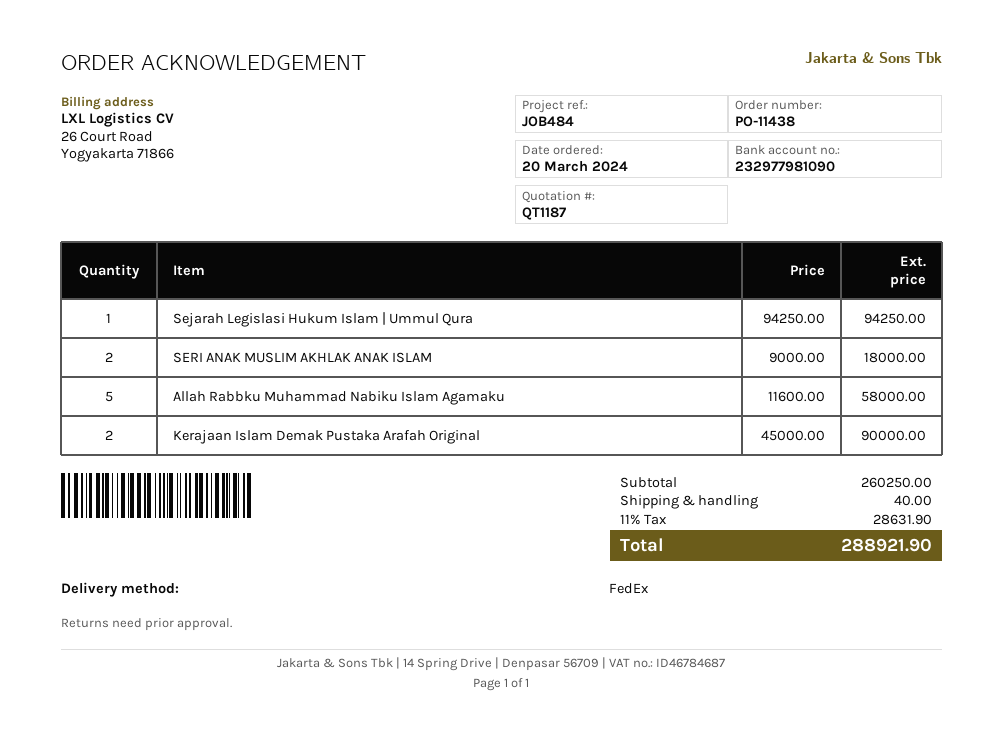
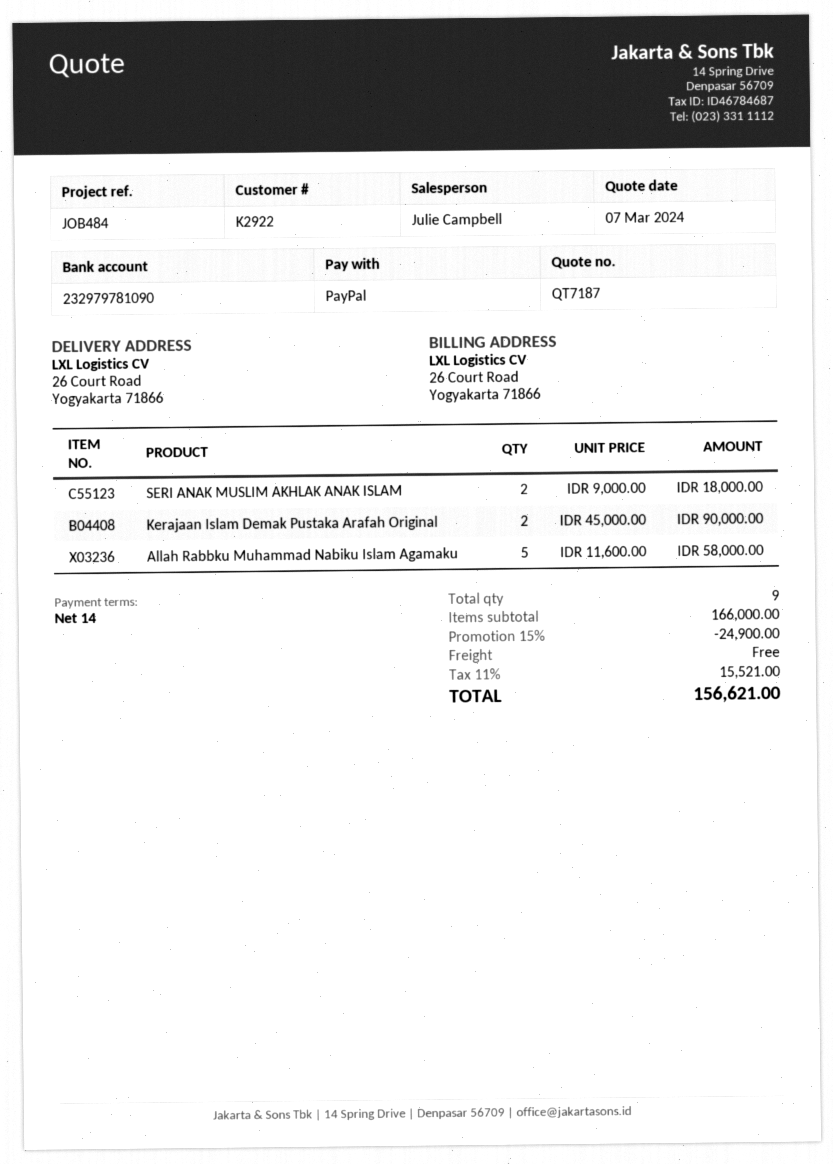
quote number: QT1187 -> QT7187
bank account: 232977981090 -> 232979781090
Sejarah Legislasi Hukum Islam | Ummul Qura: 1 x 94250.00 = 94250.00 -> none
subtotal: 260250.00 -> 166000.00
discount: none -> 15% = 24900.00
shipping: 40.00 -> 0.00
tax: 11% = 28631.90 -> 11% = 15521.00
total: 288921.90 -> 156621.00

